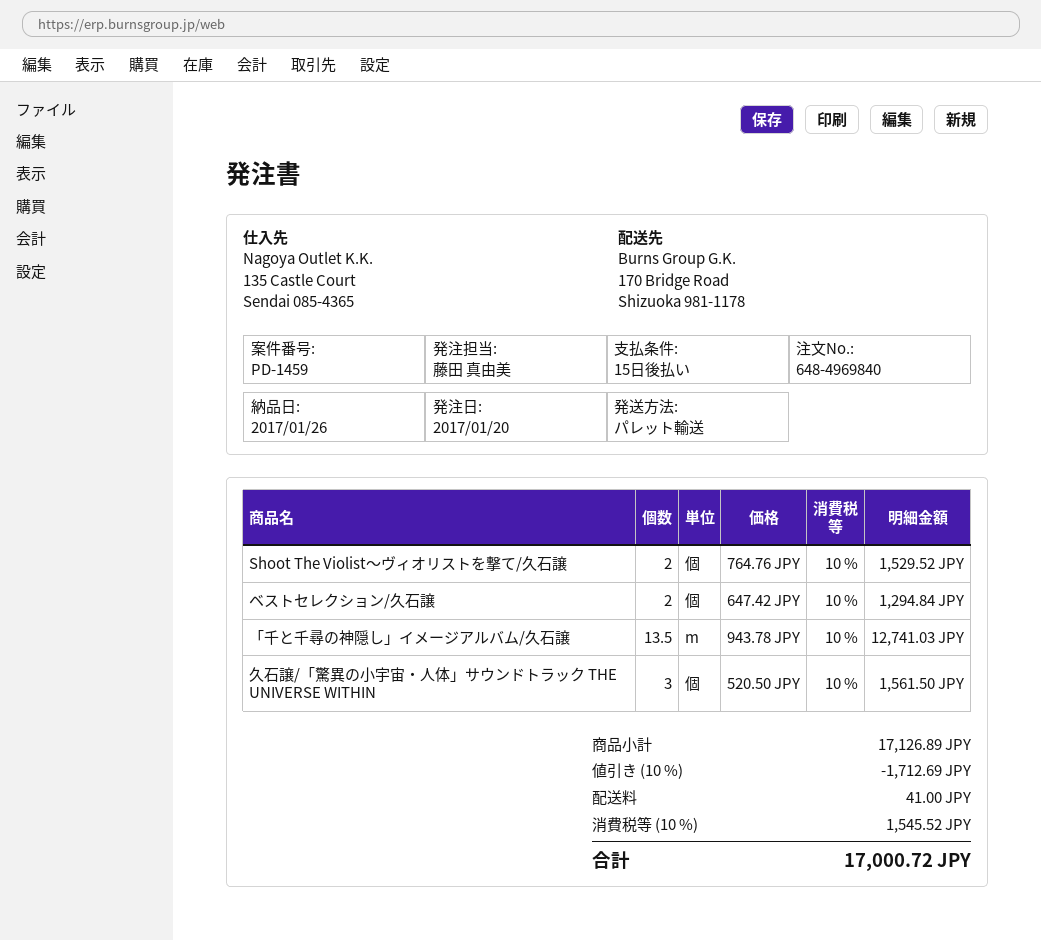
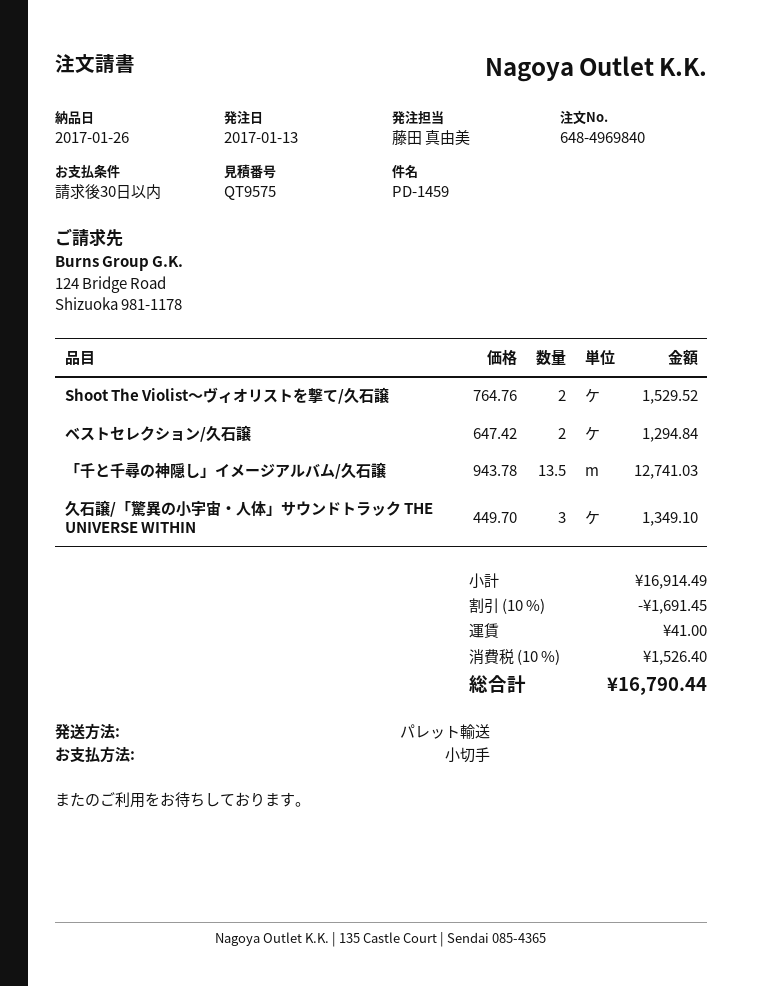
order date: 2017-01-20 -> 2017-01-13
payment terms: 15 days -> 30 days
久石譲/「驚異の小宇宙・人体」サウンドトラック THE UNIVERSE WITHIN: 3 x 520.50 = 1561.50 -> 3 x 449.70 = 1349.10
subtotal: 17126.89 -> 16914.49
discount: 10% = 1712.69 -> 10% = 1691.45
tax: 10% = 1545.52 -> 10% = 1526.40
total: 17000.72 -> 16790.44

